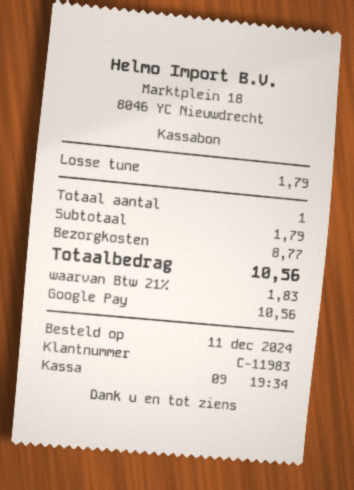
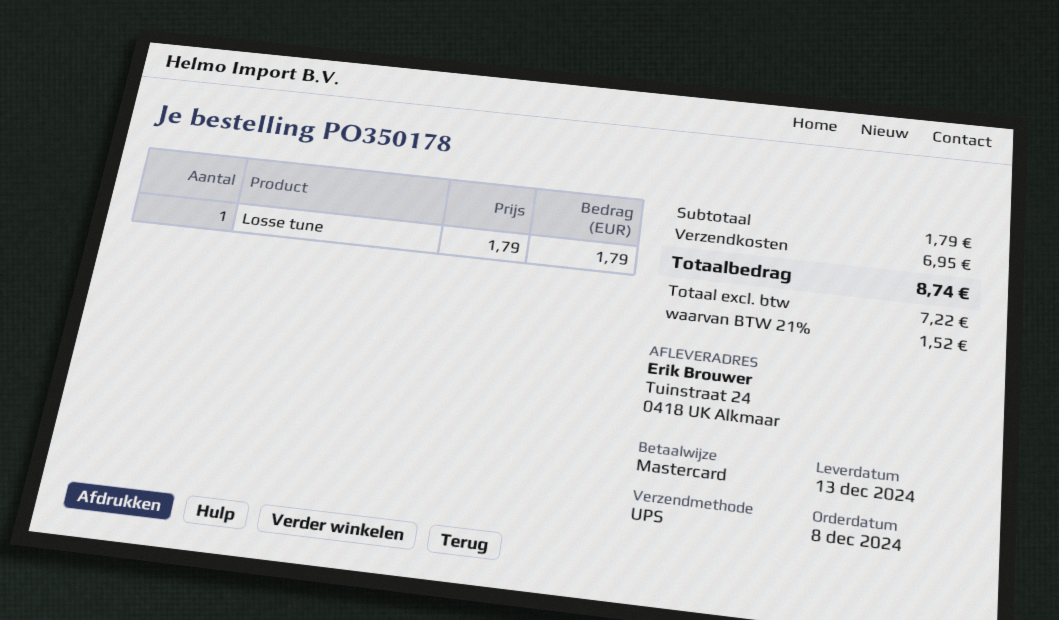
order date: 2024-12-11 -> 2024-12-08
payment method: Google Pay -> Mastercard
shipping: 8.77 -> 6.95
tax: 21% = 1.83 -> 21% = 1.52
total: 10.56 -> 8.74

